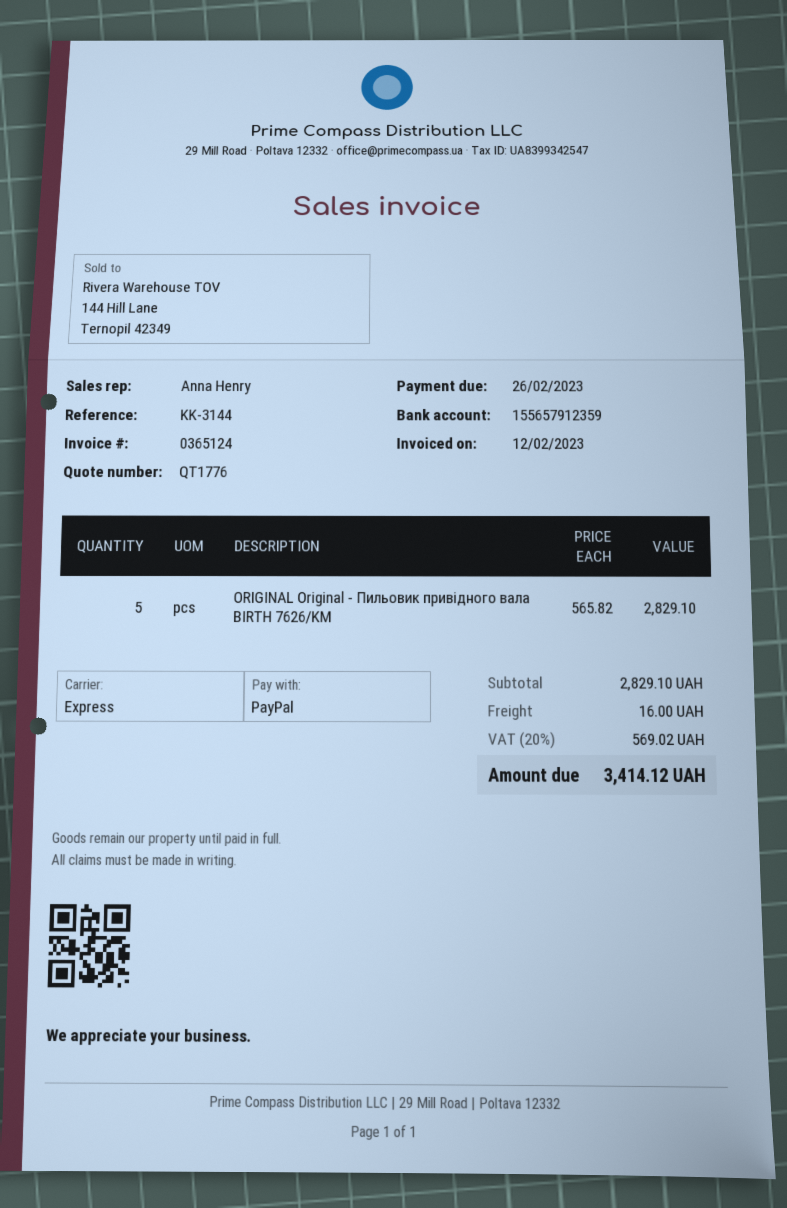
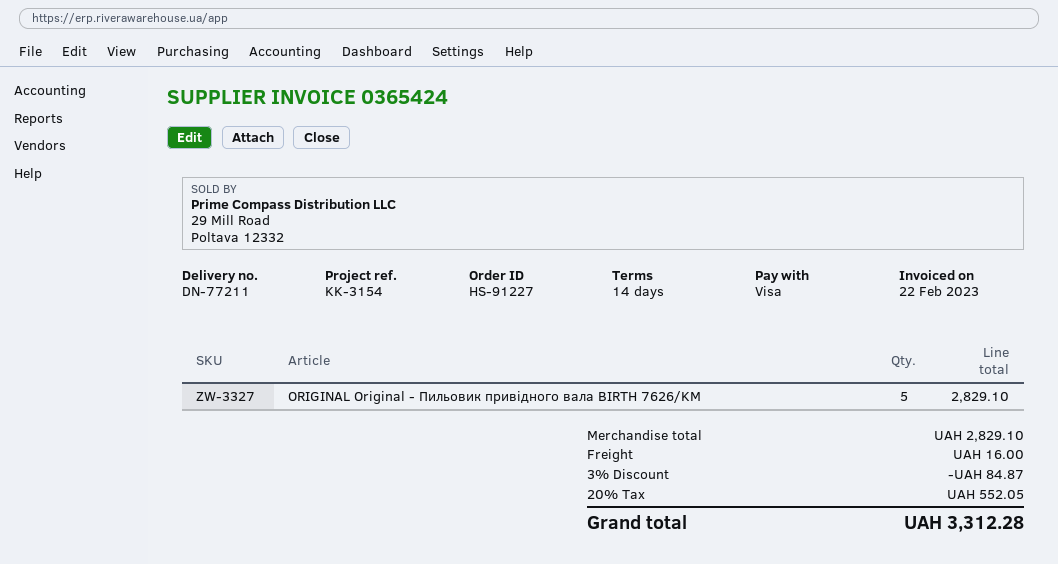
invoice number: 0365124 -> 0365424
invoice date: 2023-02-12 -> 2023-02-22
reference: KK-3144 -> KK-3154
payment method: PayPal -> Visa
discount: none -> 3% = 84.87
tax: 20% = 569.02 -> 20% = 552.05
total: 3414.12 -> 3312.28

